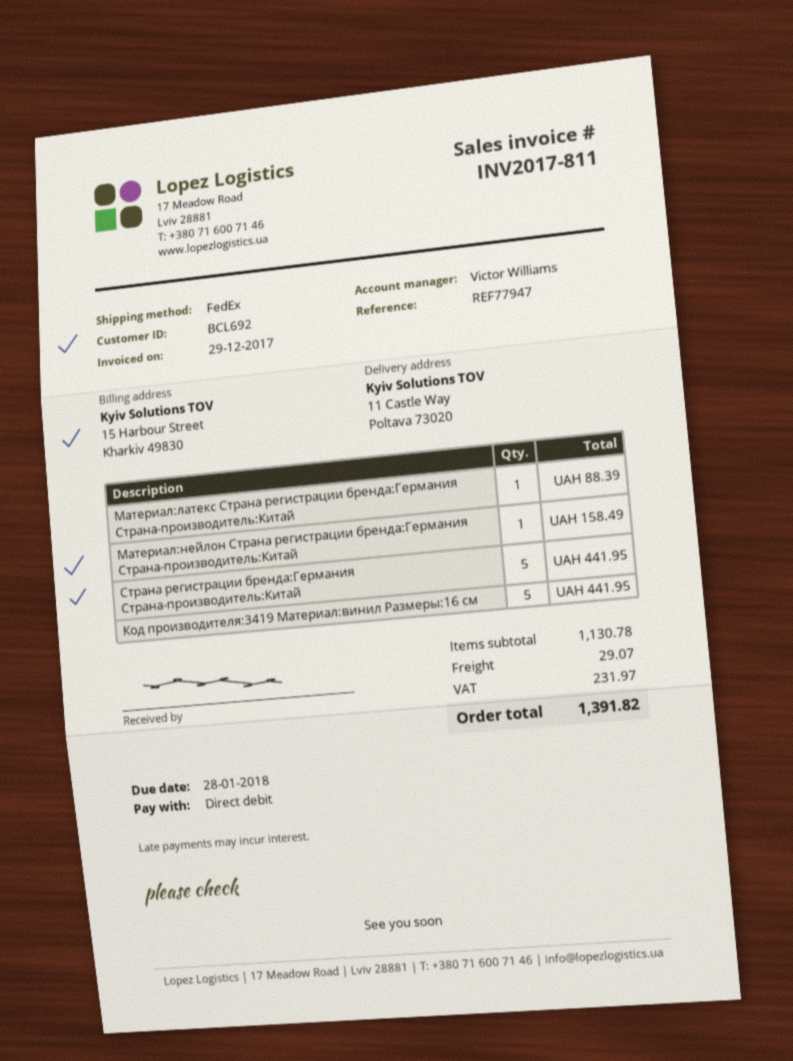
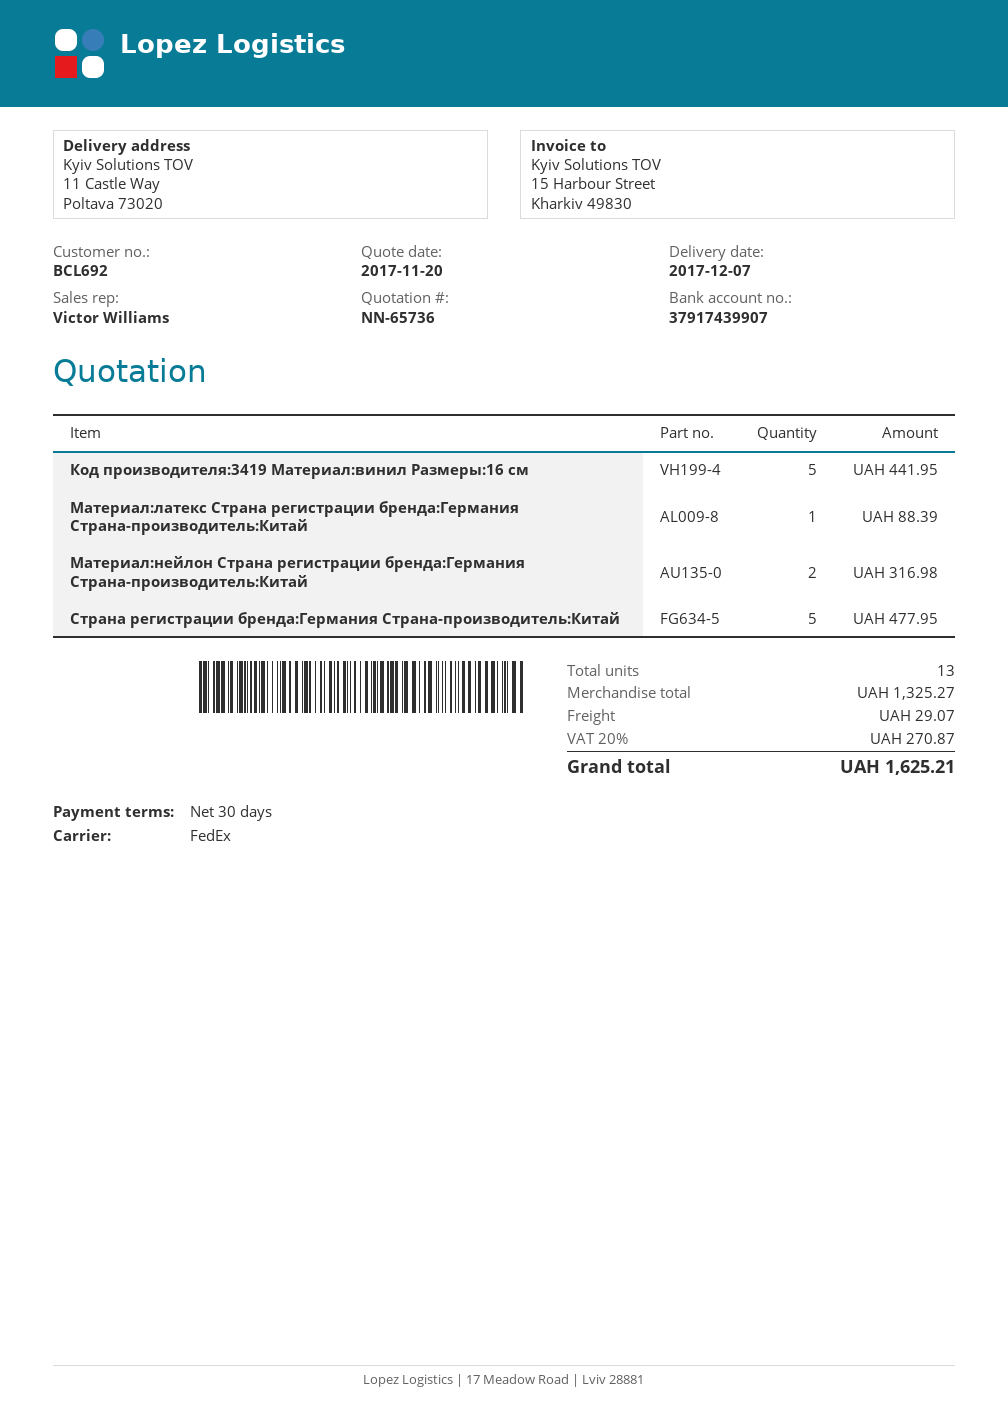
Материал:нейлон Страна регистрации бренда:Германия Страна-производитель:Китай: 1 for 158.49 -> 2 for 316.98
Страна регистрации бренда:Германия Страна-производитель:Китай: 5 for 441.95 -> 5 for 477.95
subtotal: 1130.78 -> 1325.27
tax: 231.97 -> 270.87
total: 1391.82 -> 1625.21

